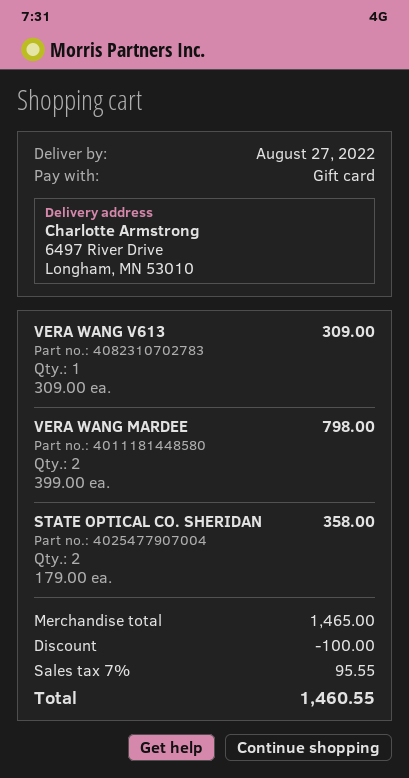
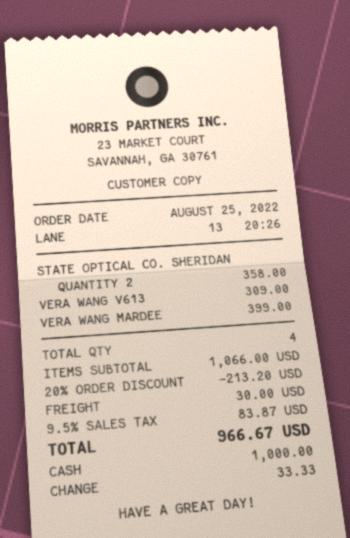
payment method: gift card -> cash
VERA WANG MARDEE: 2 for 798.00 -> 1 for 399.00
subtotal: 1465.00 -> 1066.00
discount: 100.00 -> 213.20
shipping: none -> 30.00
tax: 7% = 95.55 -> 9.5% = 83.87
total: 1460.55 -> 966.67

